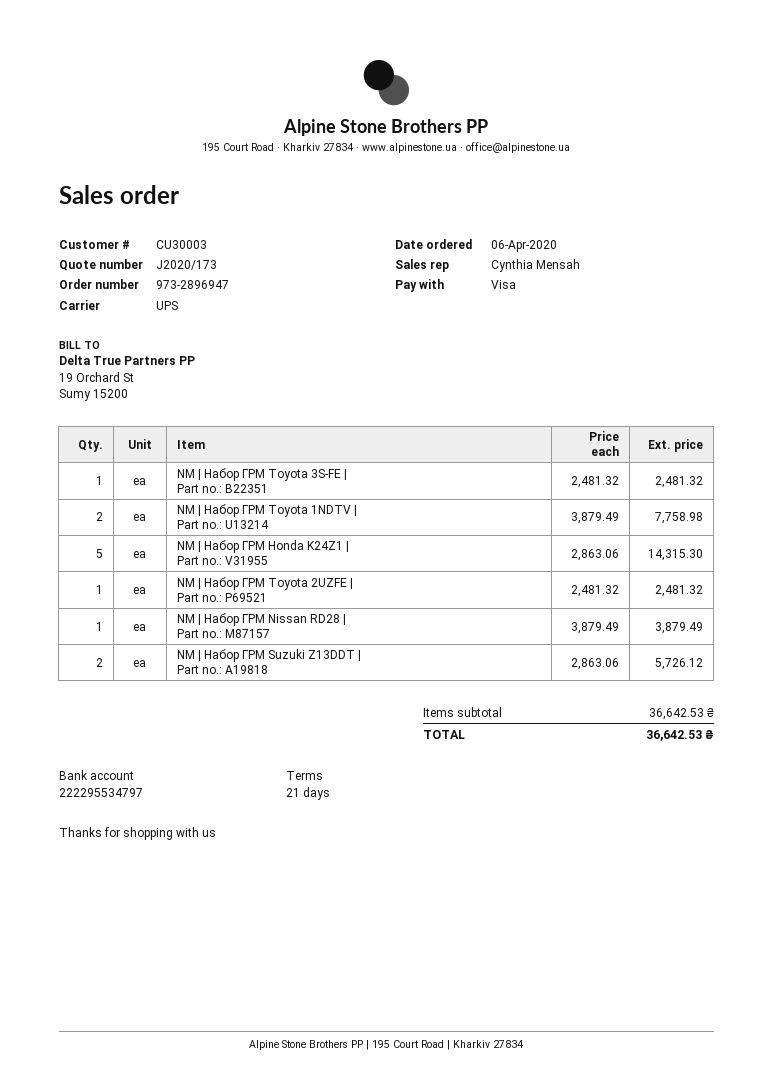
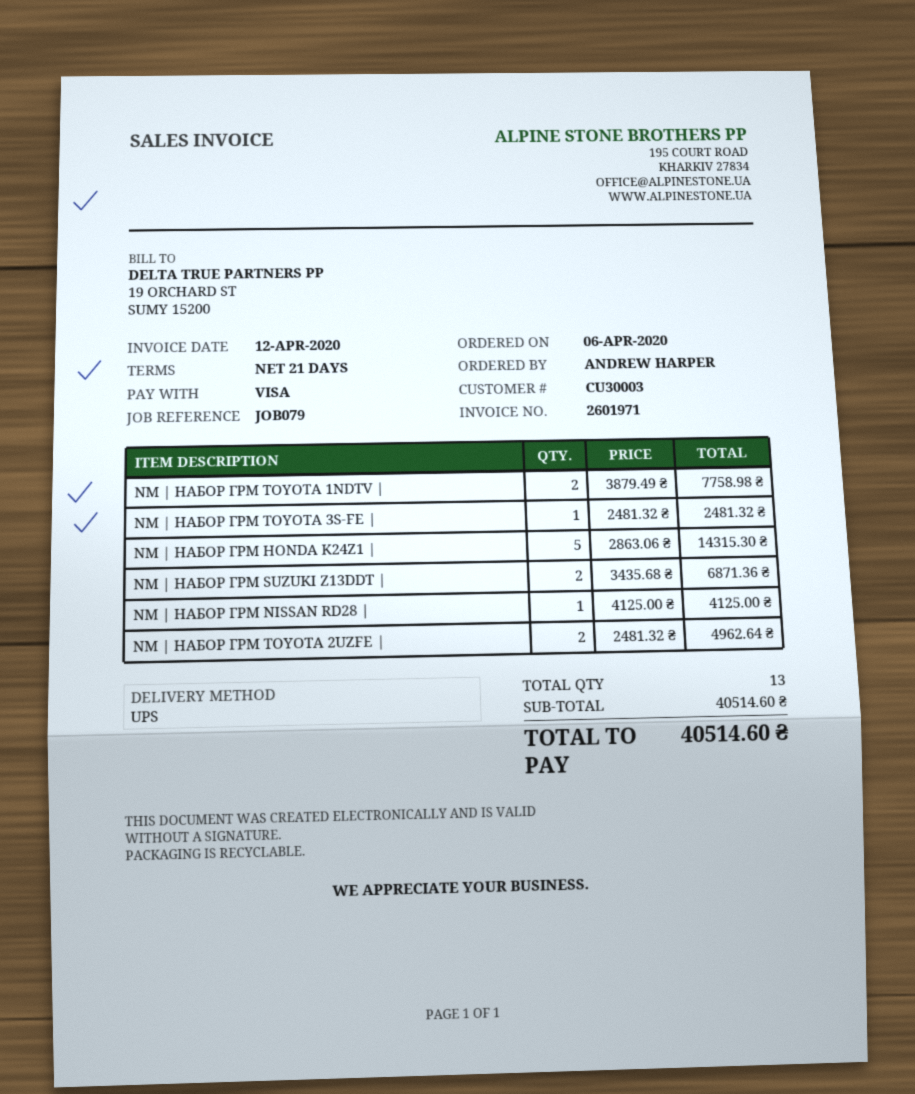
NM | Набор ГРМ Toyota 2UZFE |: 1 x 2481.32 = 2481.32 -> 2 x 2481.32 = 4962.64
NM | Набор ГРМ Nissan RD28 |: 1 x 3879.49 = 3879.49 -> 1 x 4125.00 = 4125.00
NM | Набор ГРМ Suzuki Z13DDT |: 2 x 2863.06 = 5726.12 -> 2 x 3435.68 = 6871.36
subtotal: 36642.53 -> 40514.60
total: 36642.53 -> 40514.60

